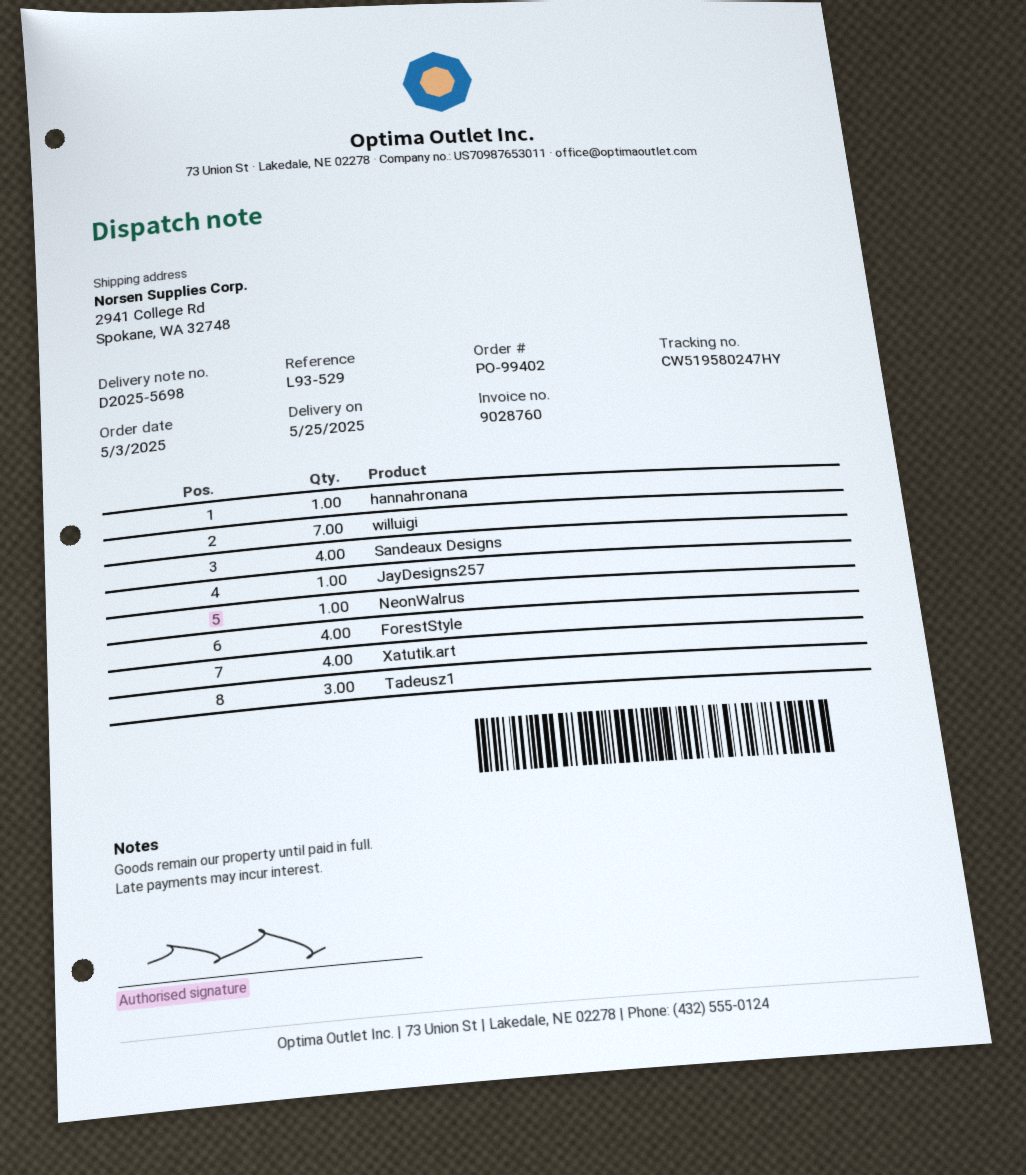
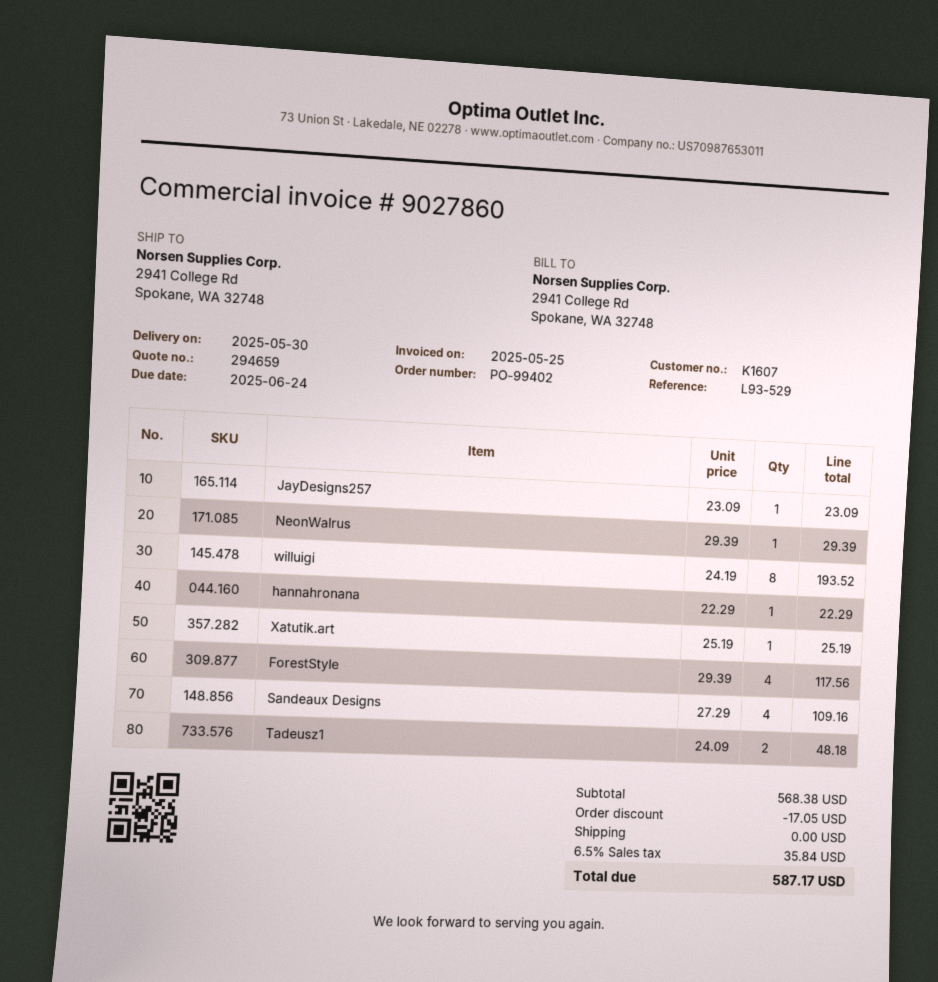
delivery date: 2025-05-25 -> 2025-05-30
invoice number: 9028760 -> 9027860
willuigi: 7 -> 8
Xatutik.art: 4 -> 1
Tadeusz1: 3 -> 2

